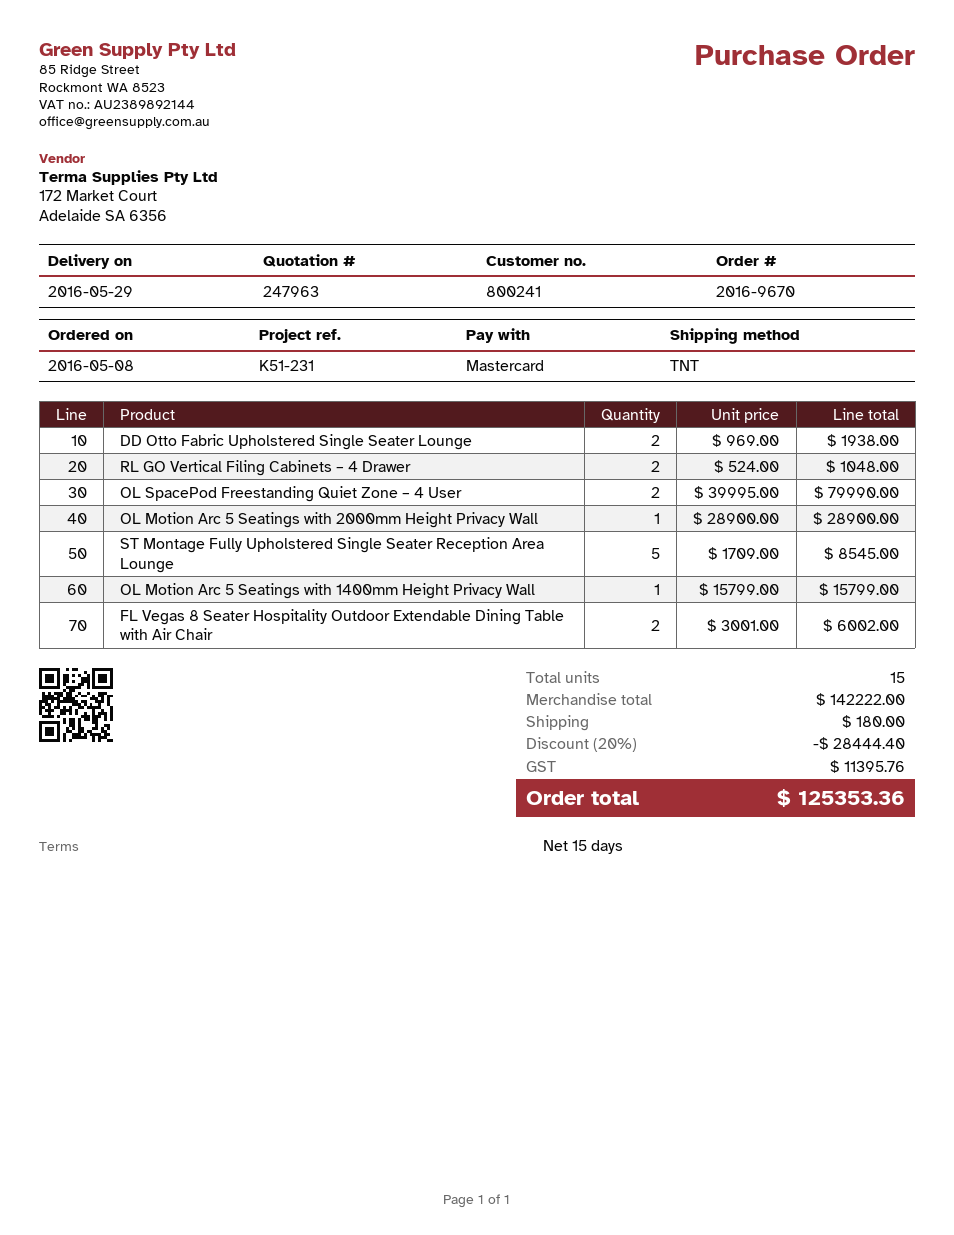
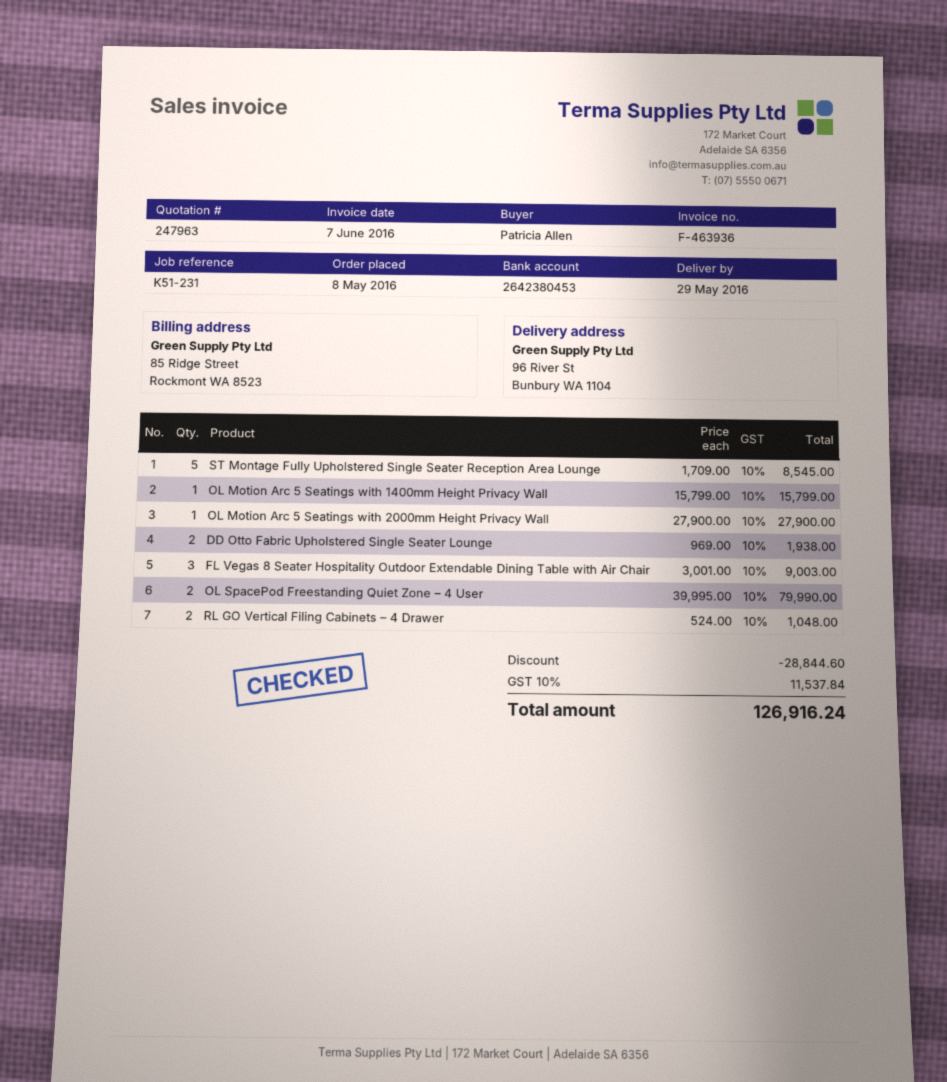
OL Motion Arc 5 Seatings with 2000mm Height Privacy Wall: 1 x 28900.00 = 28900.00 -> 1 x 27900.00 = 27900.00
FL Vegas 8 Seater Hospitality Outdoor Extendable Dining Table with Air Chair: 2 x 3001.00 = 6002.00 -> 3 x 3001.00 = 9003.00
discount: 28444.40 -> 28844.60
shipping: 180.00 -> none
tax: 11395.76 -> 11537.84
total: 125353.36 -> 126916.24

